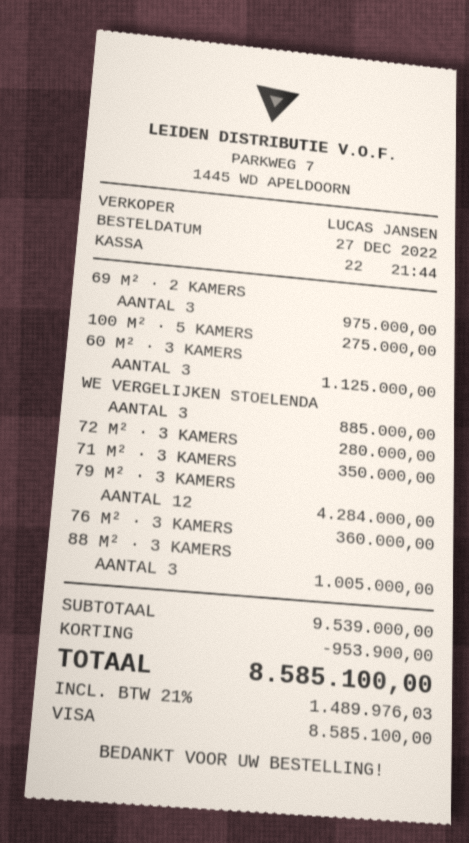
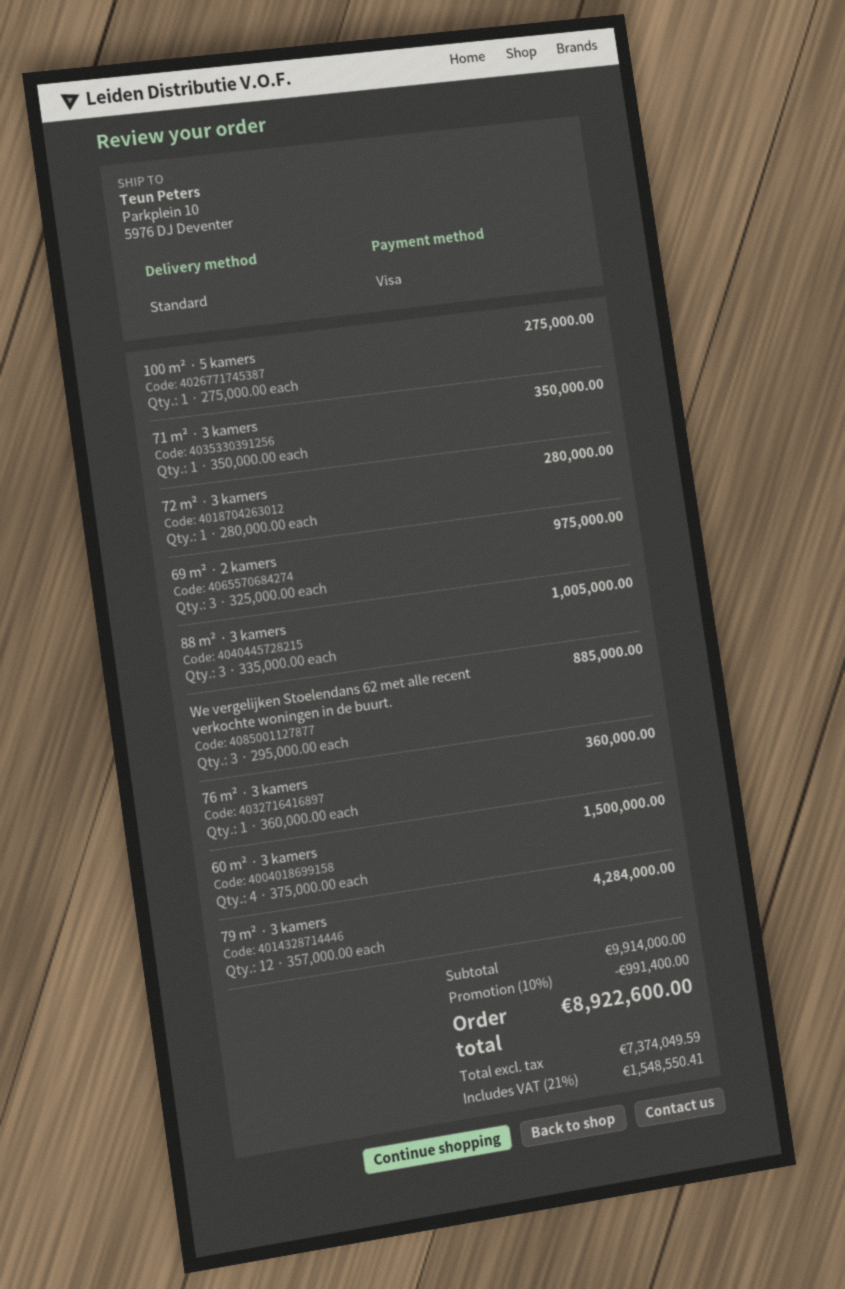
60 M² · 3 KAMERS: 3 for 1125000.00 -> 4 for 1500000.00
subtotal: 9539000.00 -> 9914000.00
discount: 953900.00 -> 991400.00
tax: 21% = 1489976.03 -> 21% = 1548550.41
total: 8585100.00 -> 8922600.00

